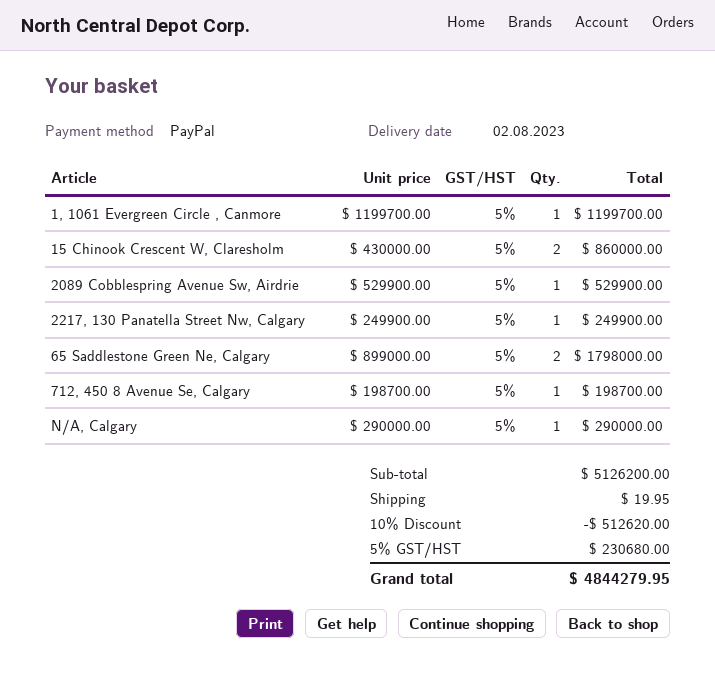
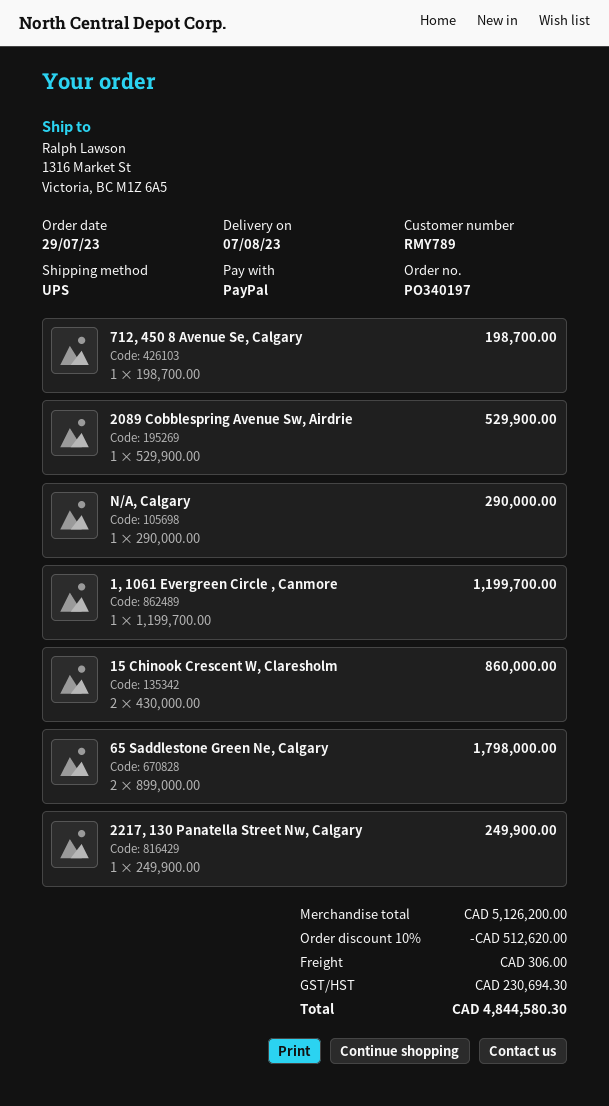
delivery date: 2023-08-02 -> 2023-08-07
shipping: 19.95 -> 306.00
tax: 230680.00 -> 230694.30
total: 4844279.95 -> 4844580.30

